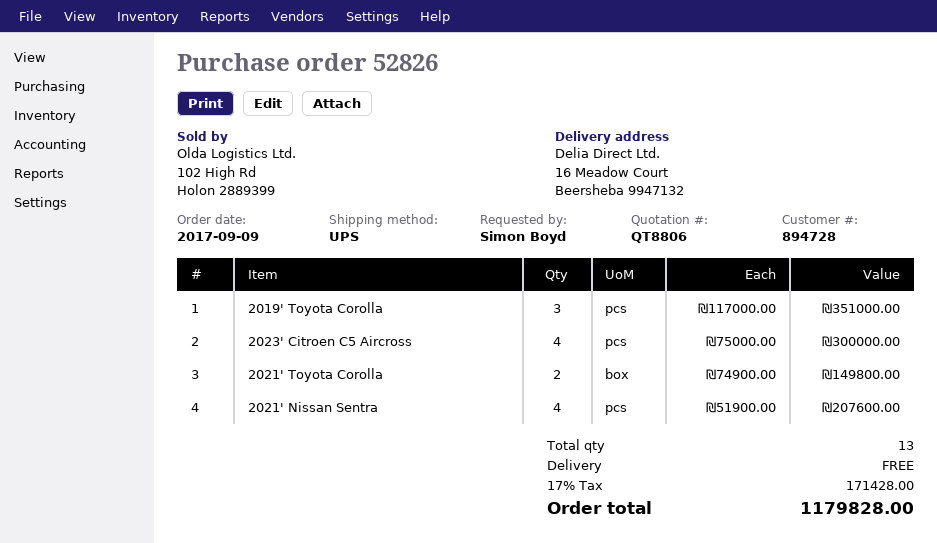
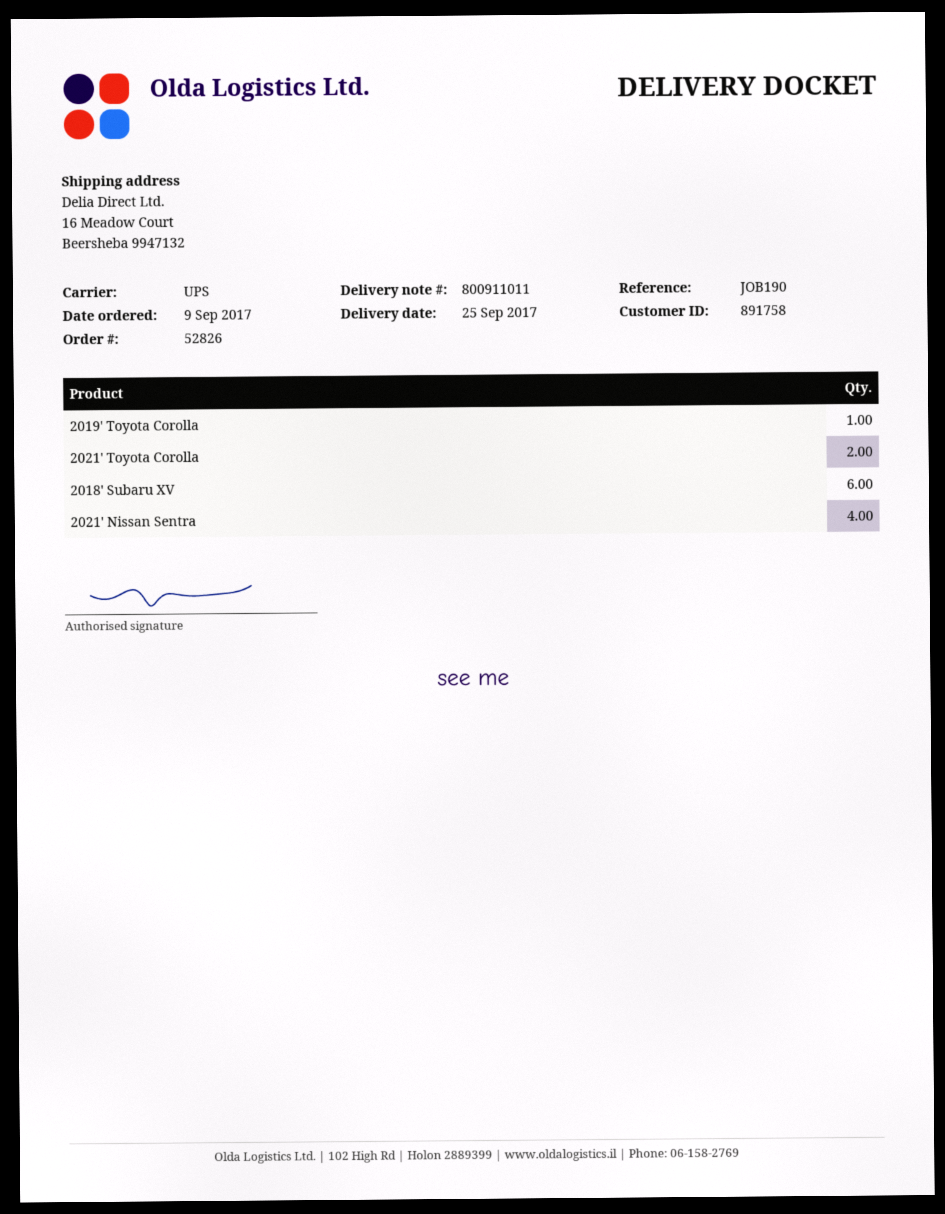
customer number: 894728 -> 891758
2019' Toyota Corolla: 3 -> 1
2023' Citroen C5 Aircross: 4 -> none
2018' Subaru XV: none -> 6

